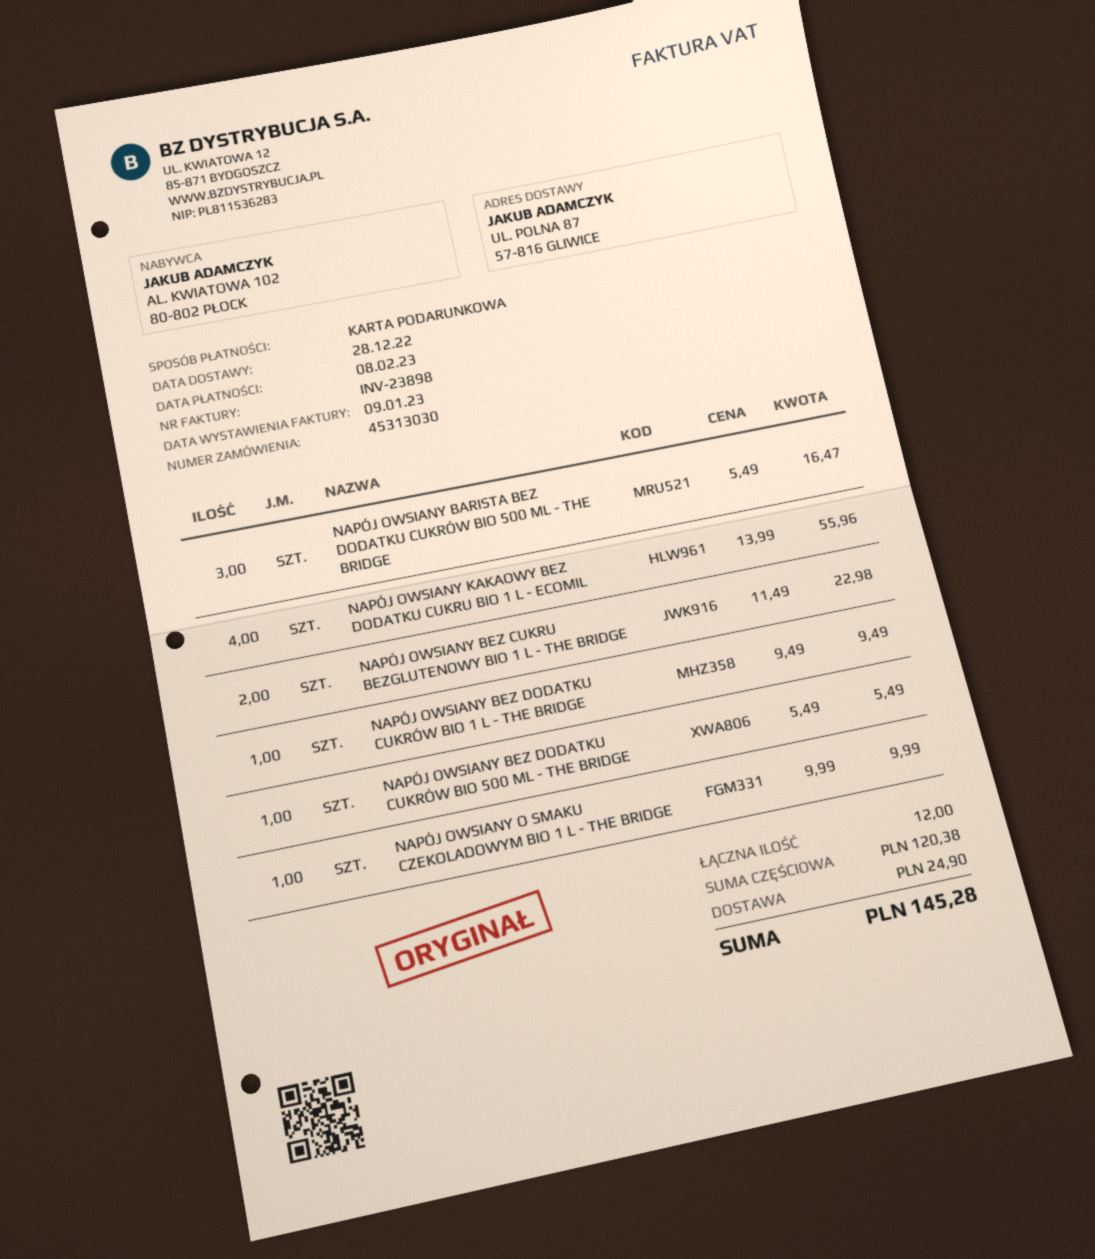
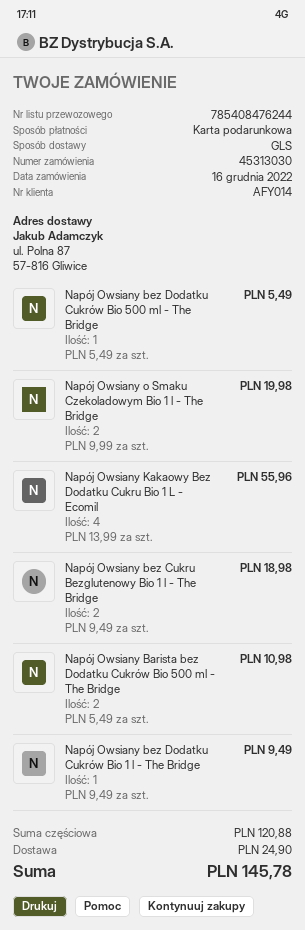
NAPÓJ OWSIANY BARISTA BEZ DODATKU CUKRÓW BIO 500 ML - THE BRIDGE: 3 x 5.49 = 16.47 -> 2 x 5.49 = 10.98
NAPÓJ OWSIANY BEZ CUKRU BEZGLUTENOWY BIO 1 L - THE BRIDGE: 2 x 11.49 = 22.98 -> 2 x 9.49 = 18.98
NAPÓJ OWSIANY O SMAKU CZEKOLADOWYM BIO 1 L - THE BRIDGE: 1 x 9.99 = 9.99 -> 2 x 9.99 = 19.98
subtotal: 120.38 -> 120.88
total: 145.28 -> 145.78

